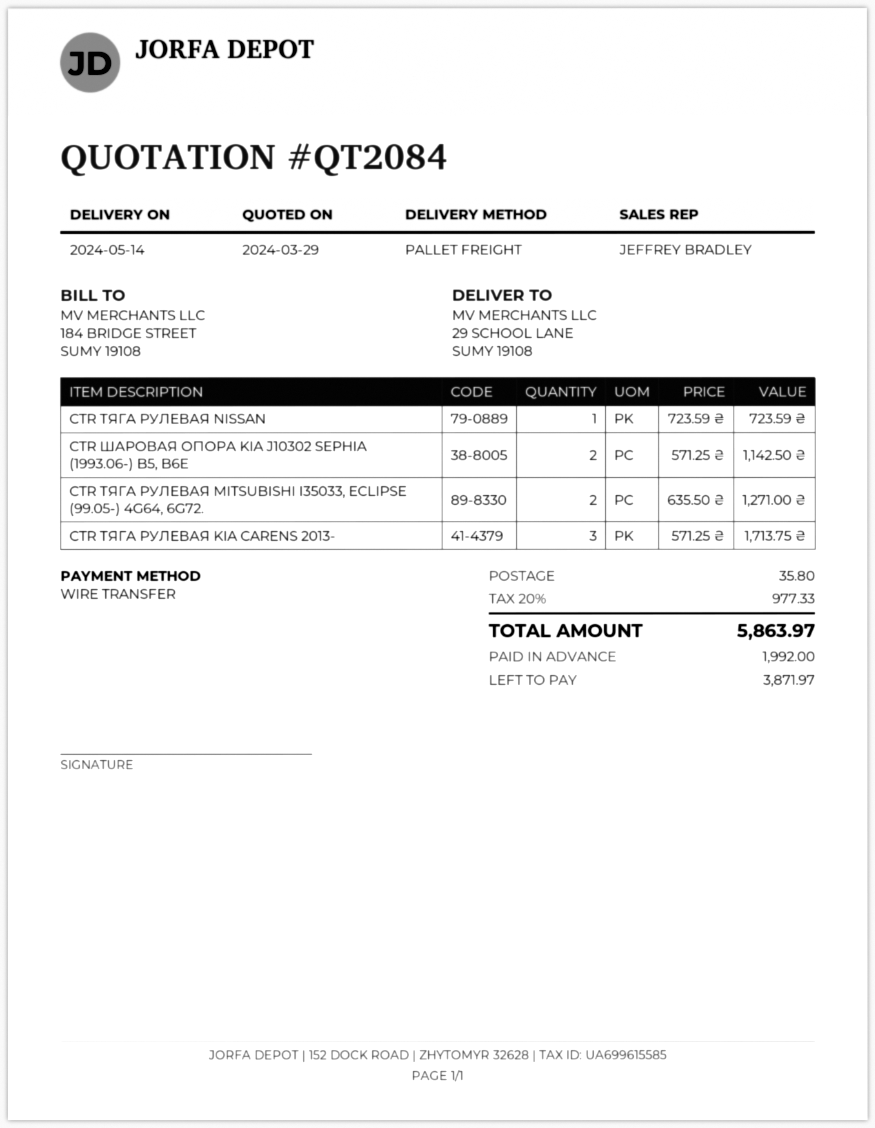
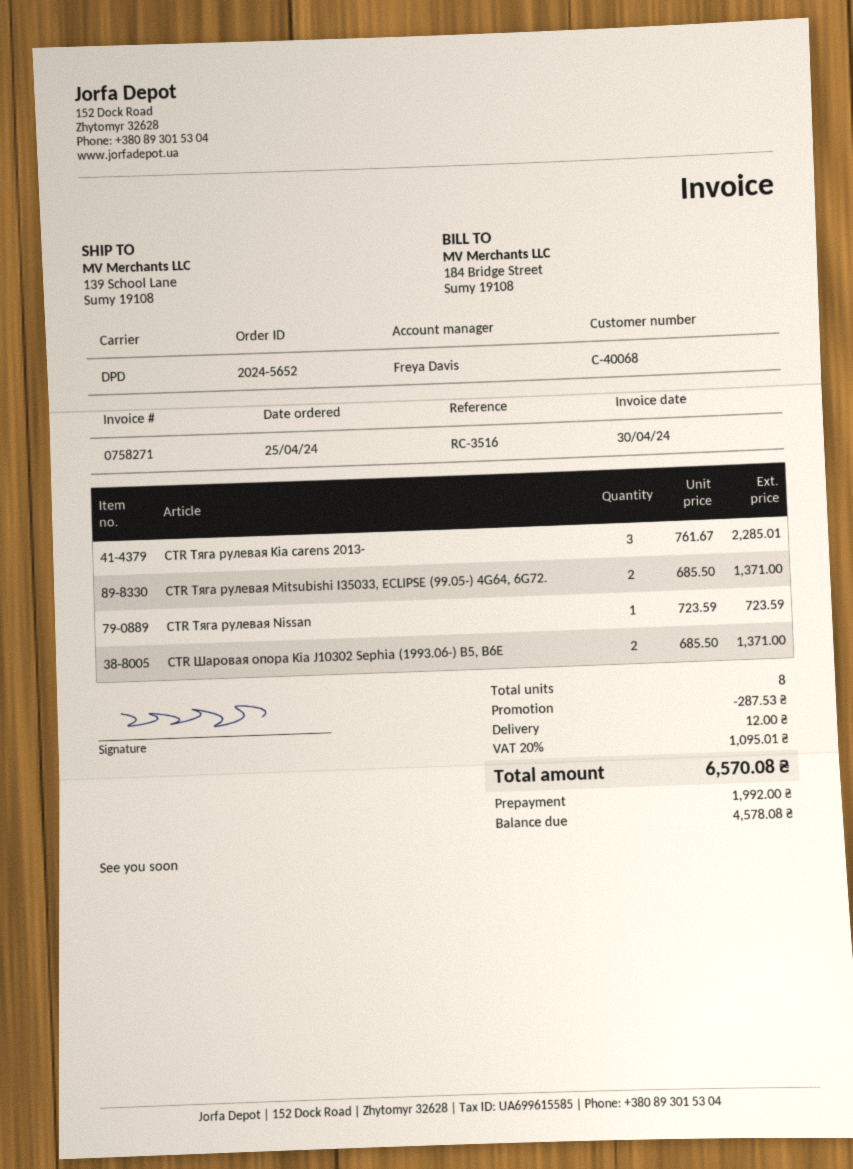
sales rep: JEFFREY BRADLEY -> Freya Davis
shipping method: pallet freight -> DPD
ship to: 29 SCHOOL LANE, SUMY 19108 -> 139 School Lane, Sumy 19108
CTR ШАРОВАЯ ОПОРА KIA J10302 SEPHIA (1993.06-) B5, B6E: 2 x 571.25 = 1142.50 -> 2 x 685.50 = 1371.00
CTR ТЯГА РУЛЕВАЯ MITSUBISHI I35033, ECLIPSE (99.05-) 4G64, 6G72.: 2 x 635.50 = 1271.00 -> 2 x 685.50 = 1371.00
CTR ТЯГА РУЛЕВАЯ KIA CARENS 2013-: 3 x 571.25 = 1713.75 -> 3 x 761.67 = 2285.01
discount: none -> 287.53
shipping: 35.80 -> 12.00
tax: 20% = 977.33 -> 20% = 1095.01
total: 5863.97 -> 6570.08
balance: 3871.97 -> 4578.08

